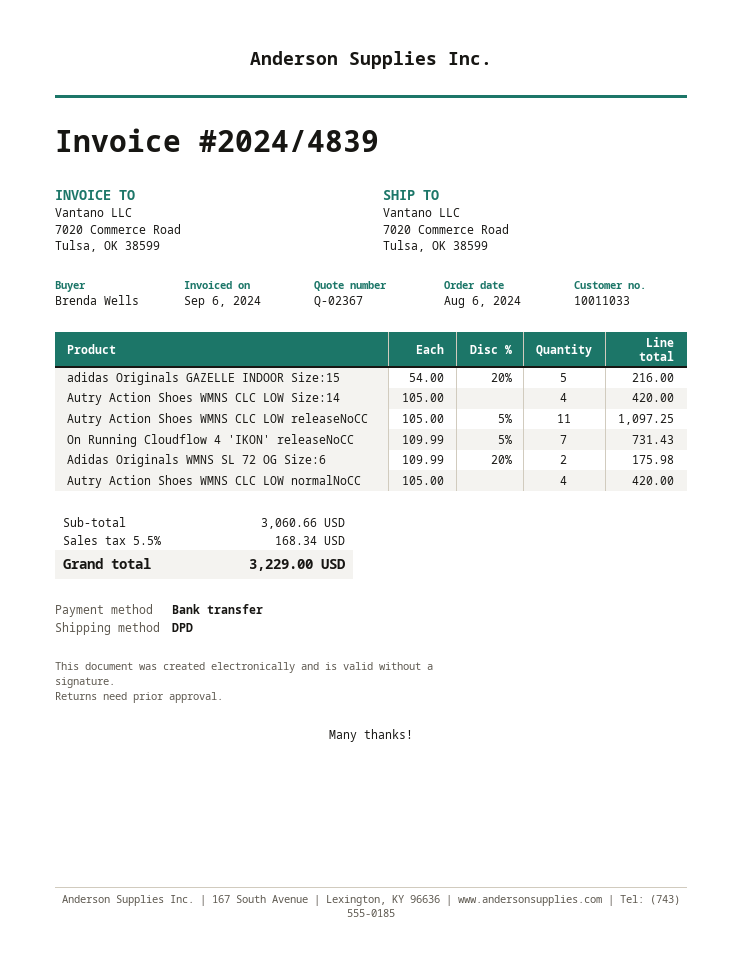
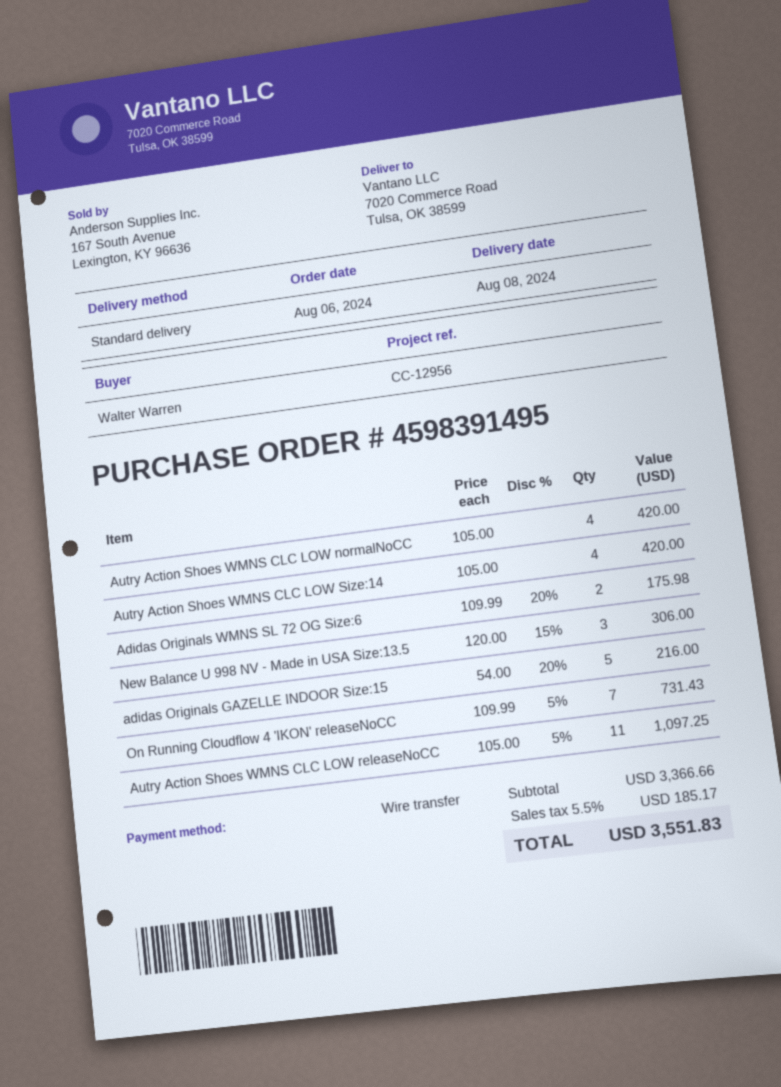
ordered by: Brenda Wells -> Walter Warren
shipping method: DPD -> standard
New Balance U 998 NV - Made in USA Size:13.5: none -> 3 x 120.00 - 15% = 306.00
subtotal: 3060.66 -> 3366.66
tax: 5.5% = 168.34 -> 5.5% = 185.17
total: 3229.00 -> 3551.83

